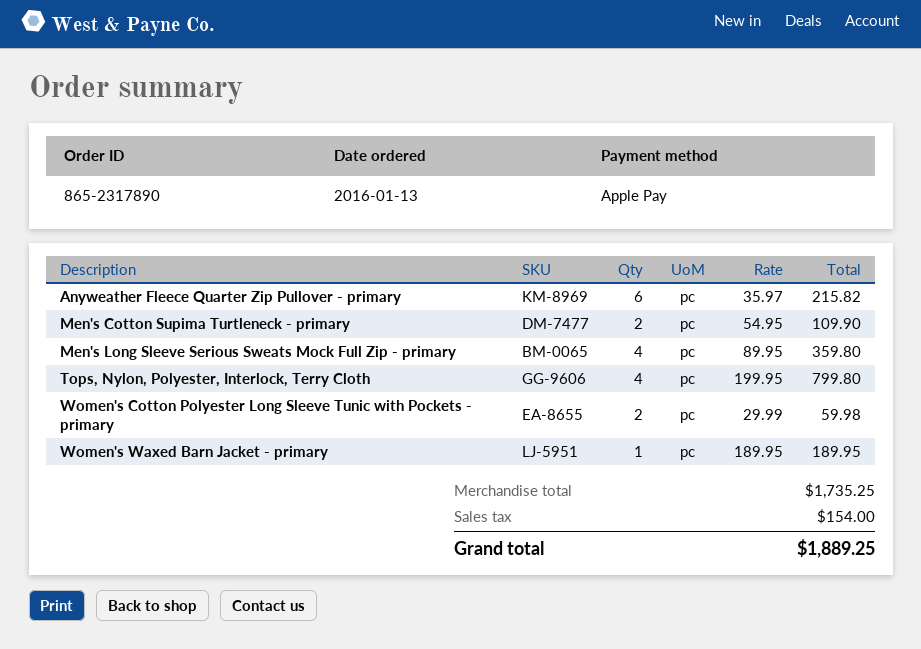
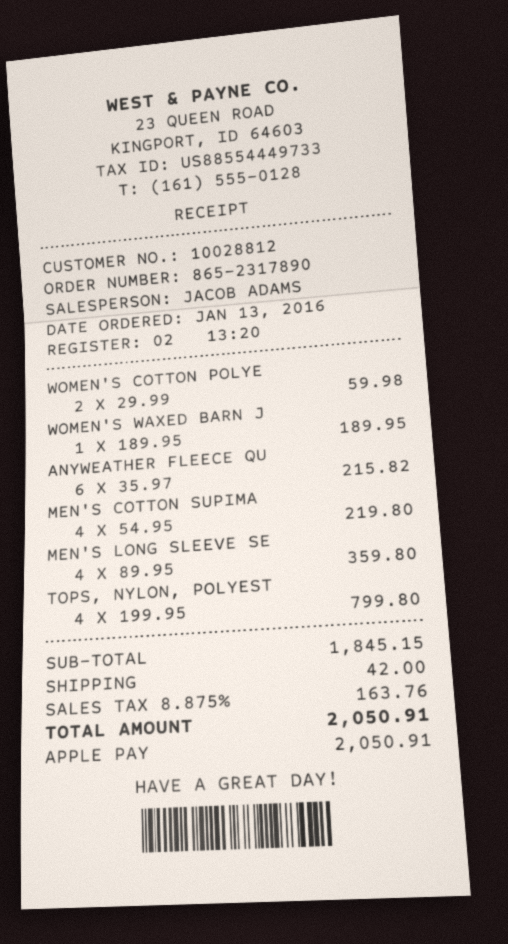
Men's Cotton Supima Turtleneck - primary: 2 x 54.95 = 109.90 -> 4 x 54.95 = 219.80
subtotal: 1735.25 -> 1845.15
shipping: none -> 42.00
tax: 154.00 -> 163.76
total: 1889.25 -> 2050.91

